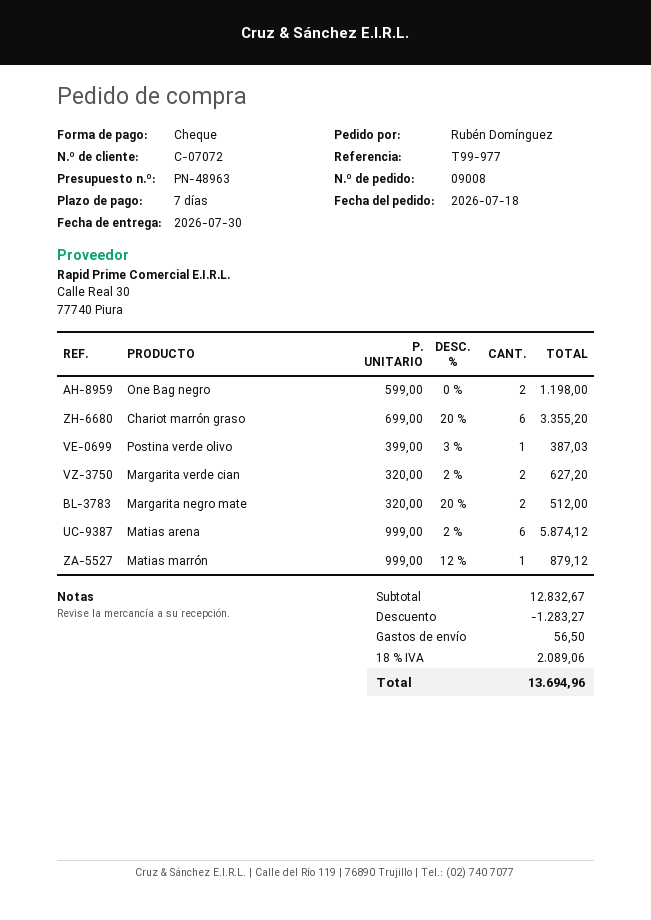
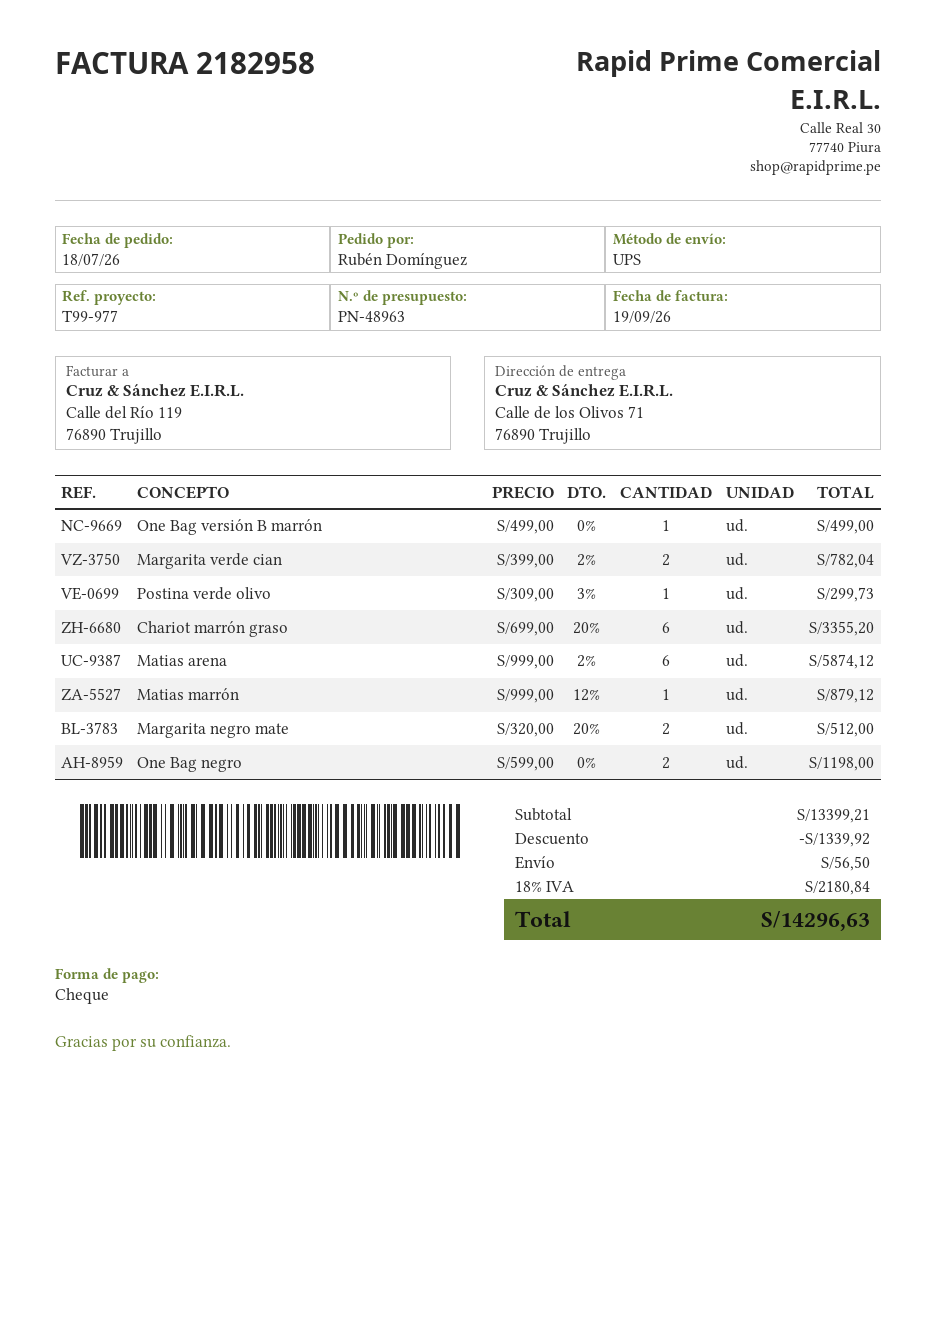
Postina verde olivo: 1 x 399.00 - 3% = 387.03 -> 1 x 309.00 - 3% = 299.73
Margarita verde cian: 2 x 320.00 - 2% = 627.20 -> 2 x 399.00 - 2% = 782.04
One Bag versión B marrón: none -> 1 x 499.00 = 499.00
subtotal: 12832.67 -> 13399.21
discount: 1283.27 -> 1339.92
tax: 18% = 2089.06 -> 18% = 2180.84
total: 13694.96 -> 14296.63

